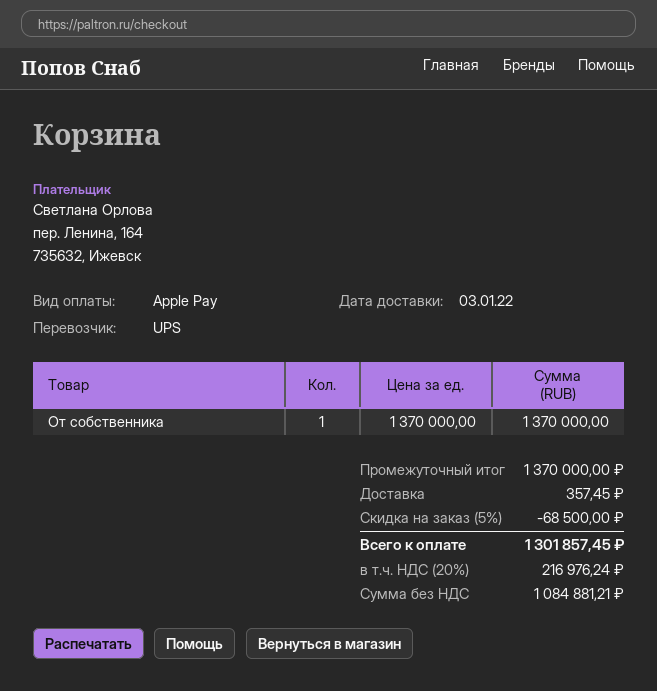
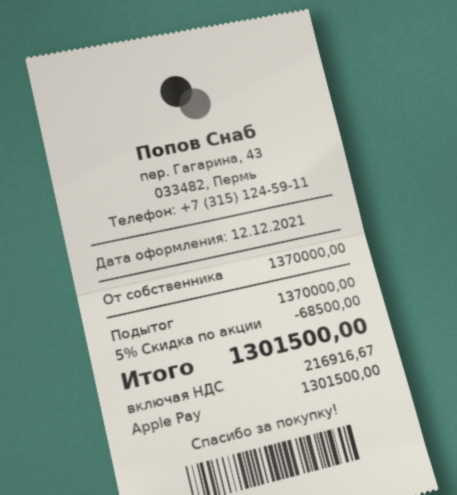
shipping: 357.45 -> none
tax: 216976.24 -> 216916.67
total: 1301857.45 -> 1301500.00

